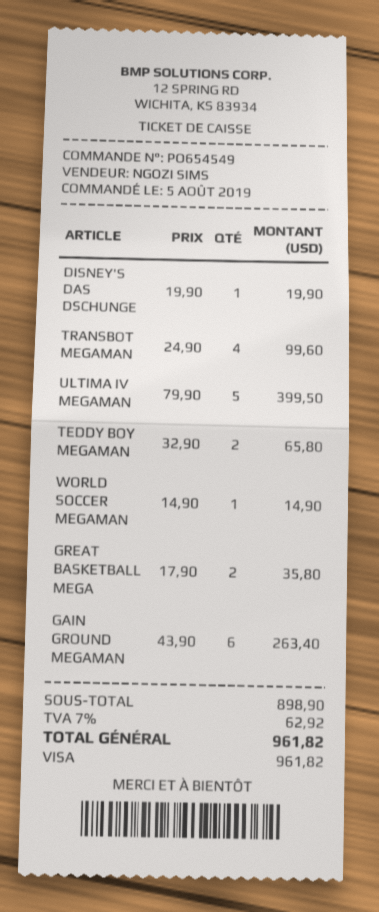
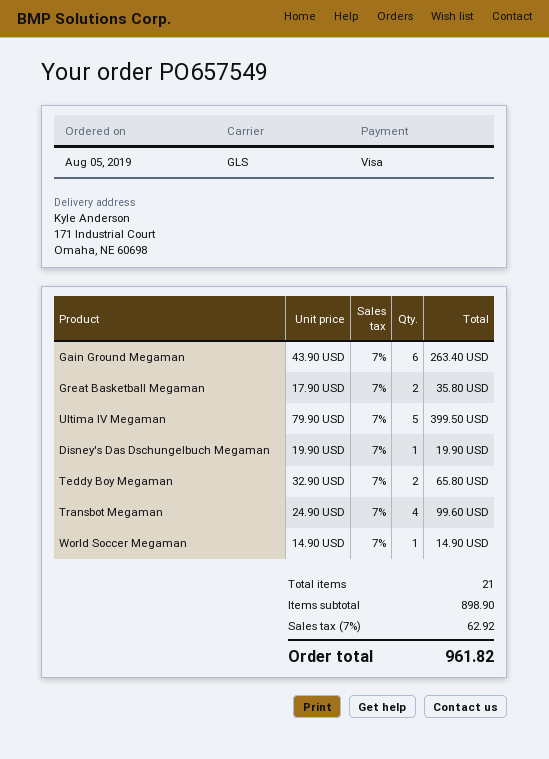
order number: PO654549 -> PO657549

